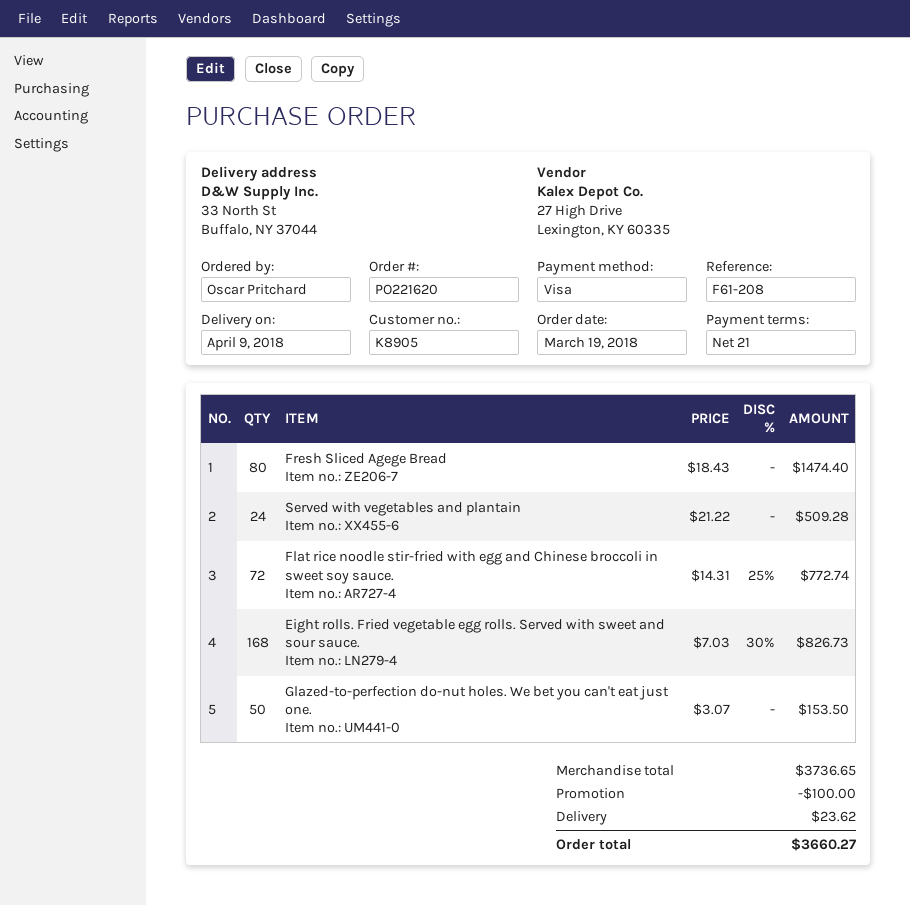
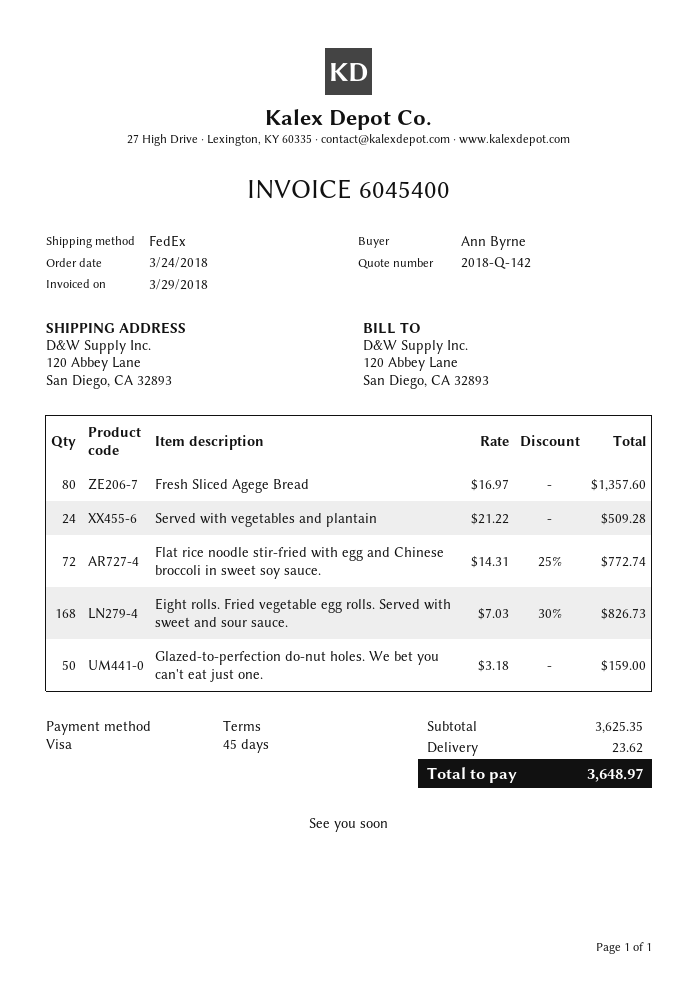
order date: 2018-03-19 -> 2018-03-24
payment terms: 21 days -> 45 days
ordered by: Oscar Pritchard -> Ann Byrne
ship to: 33 North St, Buffalo, NY 37044 -> 120 Abbey Lane, San Diego, CA 32893
Fresh Sliced Agege Bread: 80 x 18.43 = 1474.40 -> 80 x 16.97 = 1357.60
Glazed-to-perfection do-nut holes. We bet you can't eat just one.: 50 x 3.07 = 153.50 -> 50 x 3.18 = 159.00
subtotal: 3736.65 -> 3625.35
discount: 100.00 -> none
total: 3660.27 -> 3648.97

